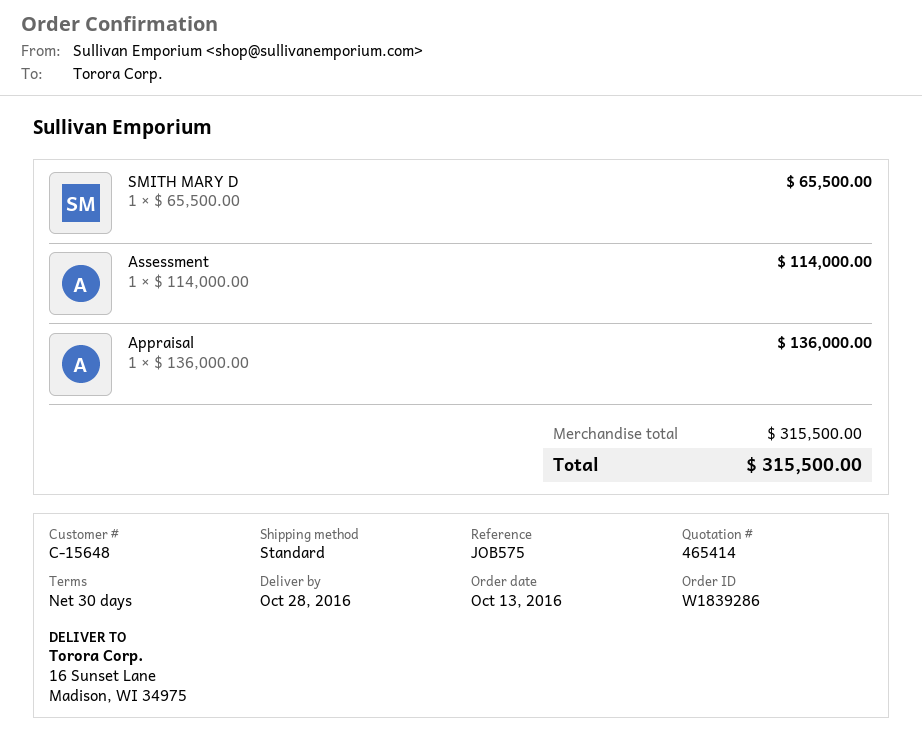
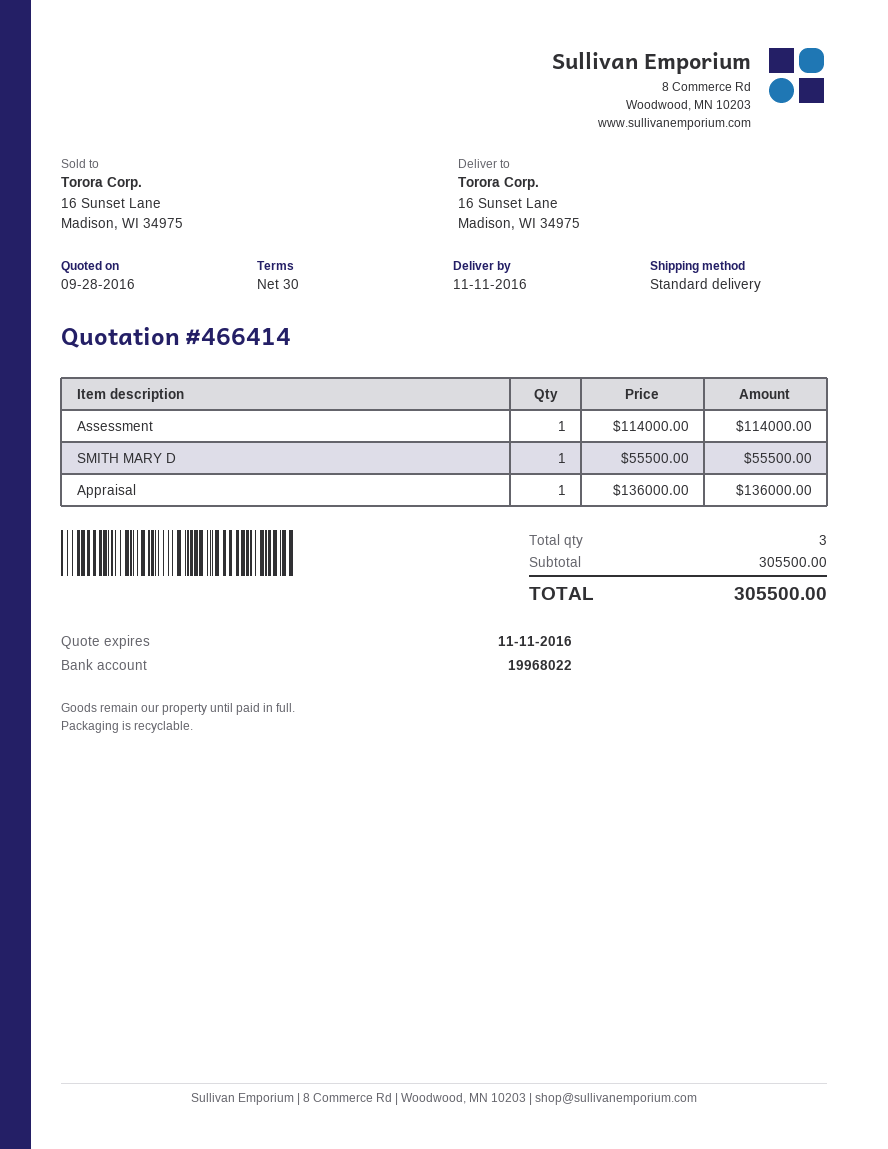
quote number: 465414 -> 466414
delivery date: 2016-10-28 -> 2016-11-11
SMITH MARY D: 1 x 65500.00 = 65500.00 -> 1 x 55500.00 = 55500.00
subtotal: 315500.00 -> 305500.00
total: 315500.00 -> 305500.00

